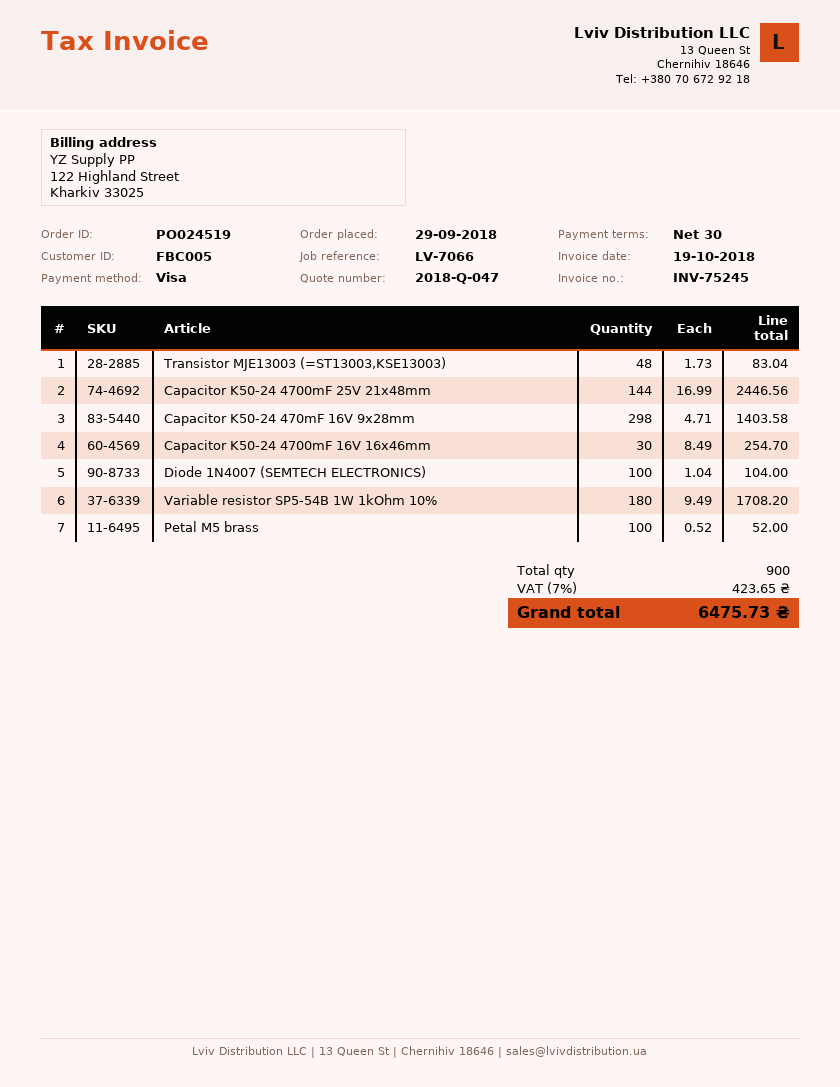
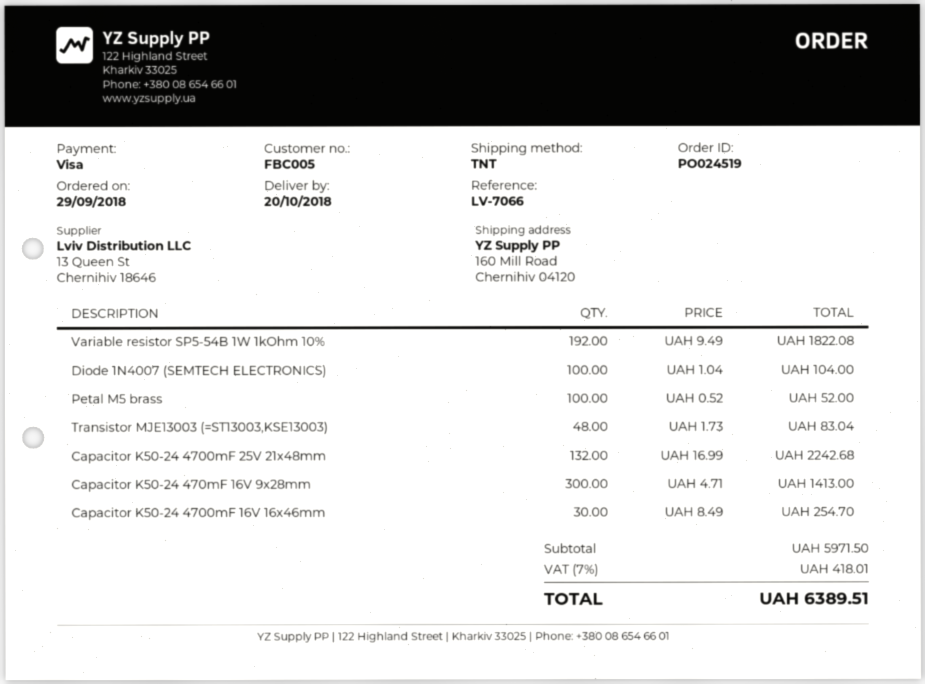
Capacitor K50-24 4700mF 25V 21x48mm: 144 x 16.99 = 2446.56 -> 132 x 16.99 = 2242.68
Capacitor K50-24 470mF 16V 9x28mm: 298 x 4.71 = 1403.58 -> 300 x 4.71 = 1413.00
Variable resistor SP5-54B 1W 1kOhm 10%: 180 x 9.49 = 1708.20 -> 192 x 9.49 = 1822.08
tax: 7% = 423.65 -> 7% = 418.01
total: 6475.73 -> 6389.51

